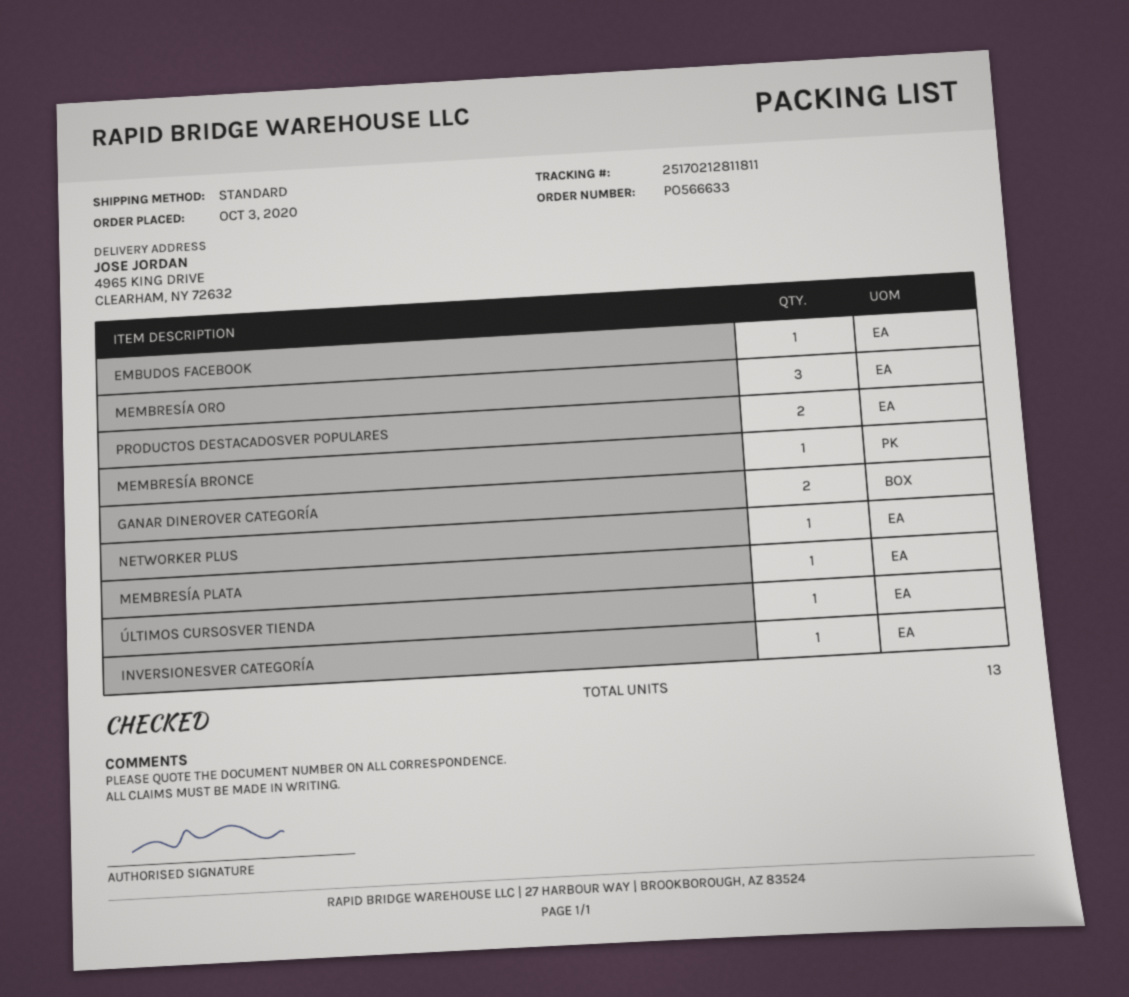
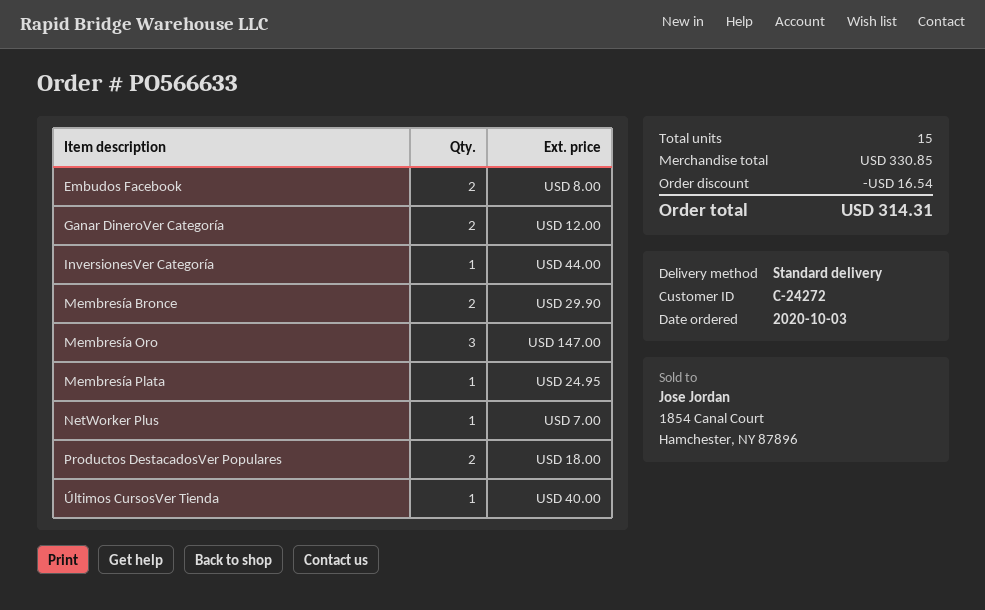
EMBUDOS FACEBOOK: 1 -> 2
MEMBRESÍA BRONCE: 1 -> 2
total quantity: 13 -> 15

